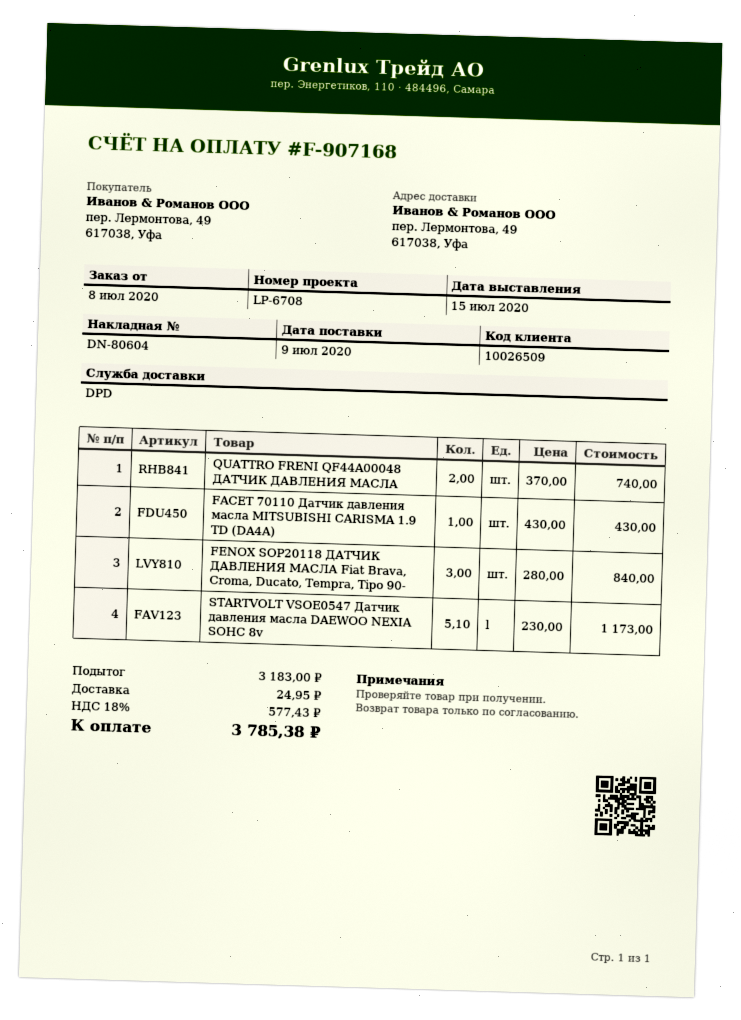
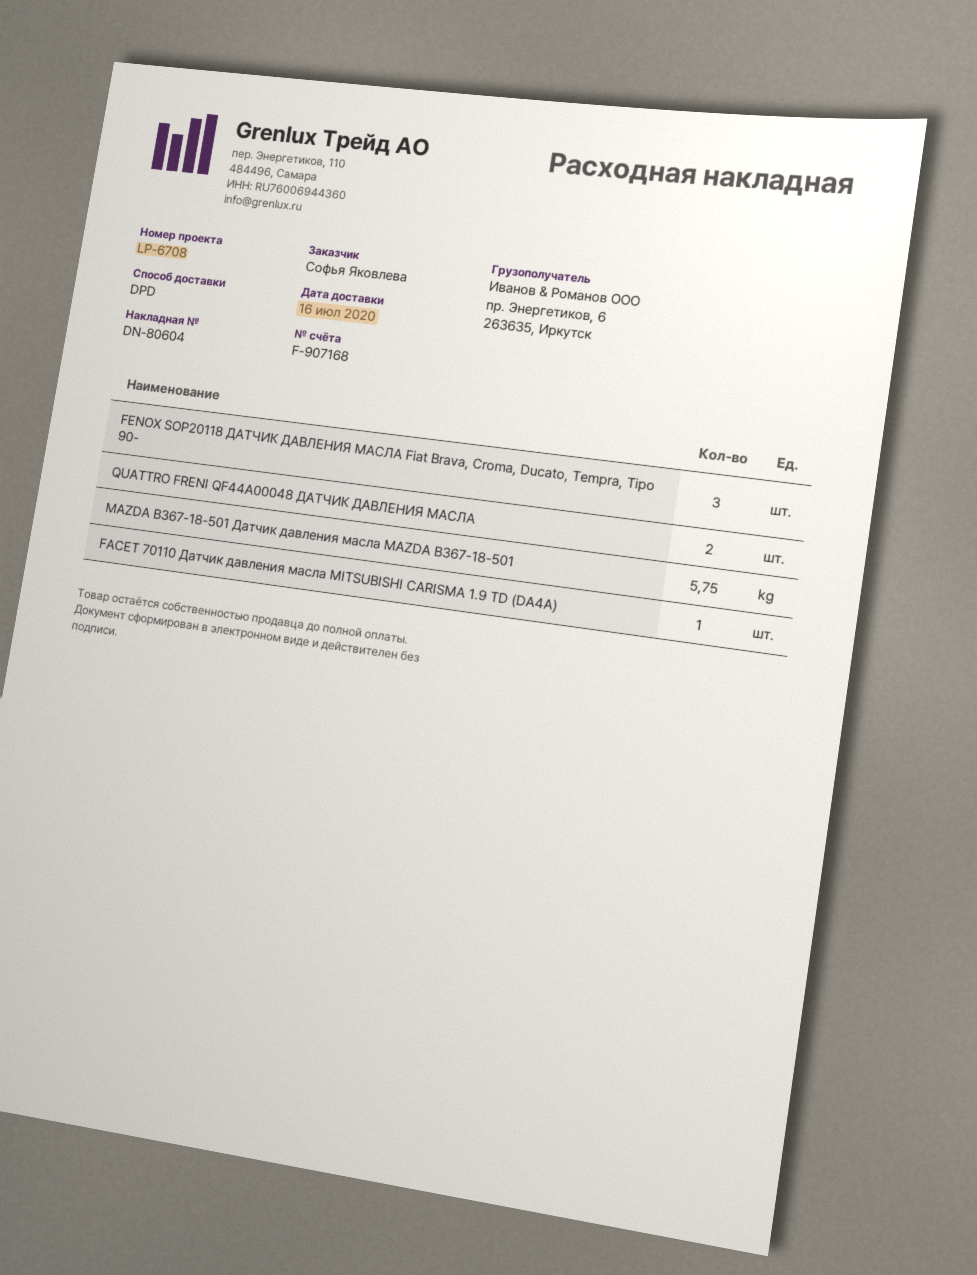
delivery date: 2020-07-09 -> 2020-07-16
ship to: пер. Лермонтова, 49, 617038, Уфа -> пр. Энергетиков, 6, 263635, Иркутск
STARTVOLT VSOE0547 Датчик давления масла DAEWOO NEXIA SOHC 8v: 5.1 -> none
MAZDA B367-18-501 Датчик давления масла MAZDA B367-18-501: none -> 5.75

